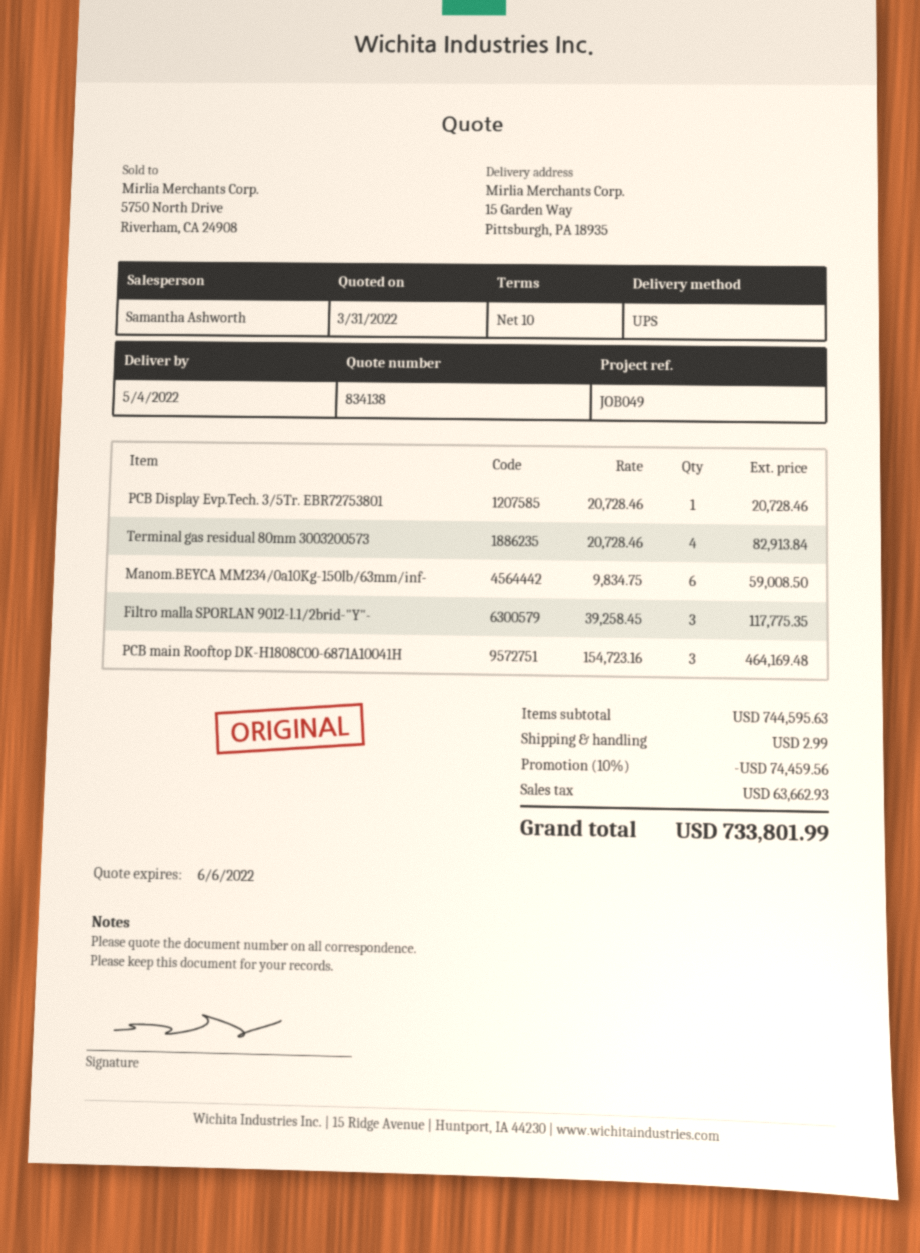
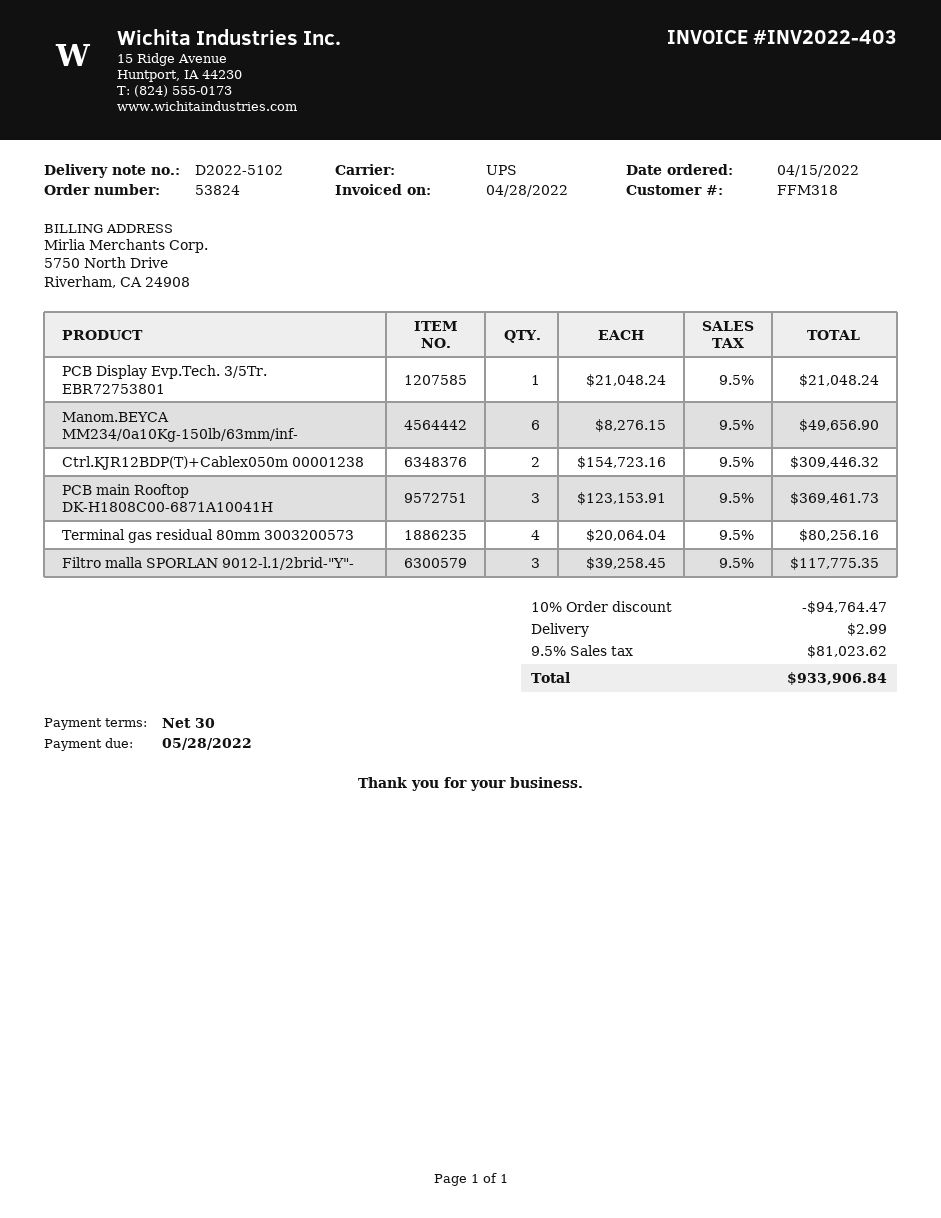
payment terms: 10 days -> 30 days
PCB Display Evp.Tech. 3/5Tr. EBR72753801: 1 x 20728.46 = 20728.46 -> 1 x 21048.24 = 21048.24
Terminal gas residual 80mm 3003200573: 4 x 20728.46 = 82913.84 -> 4 x 20064.04 = 80256.16
Manom.BEYCA MM234/0a10Kg-150lb/63mm/inf-: 6 x 9834.75 = 59008.50 -> 6 x 8276.15 = 49656.90
PCB main Rooftop DK-H1808C00-6871A10041H: 3 x 154723.16 = 464169.48 -> 3 x 123153.91 = 369461.73
Ctrl.KJR12BDP(T)+Cablex050m 00001238: none -> 2 x 154723.16 = 309446.32
discount: 10% = 74459.56 -> 10% = 94764.47
tax: 63662.93 -> 81023.62
total: 733801.99 -> 933906.84

